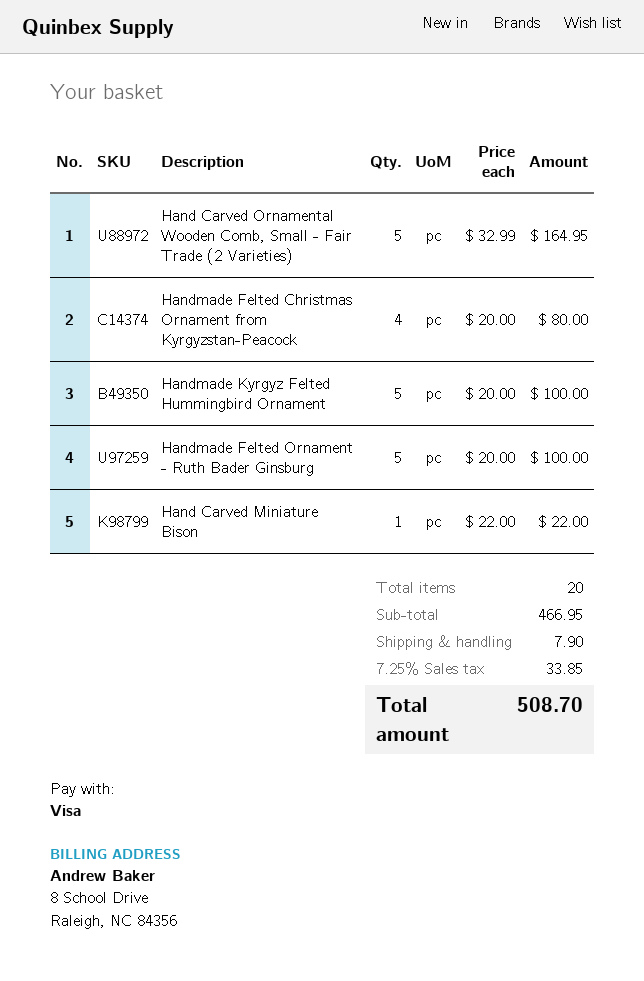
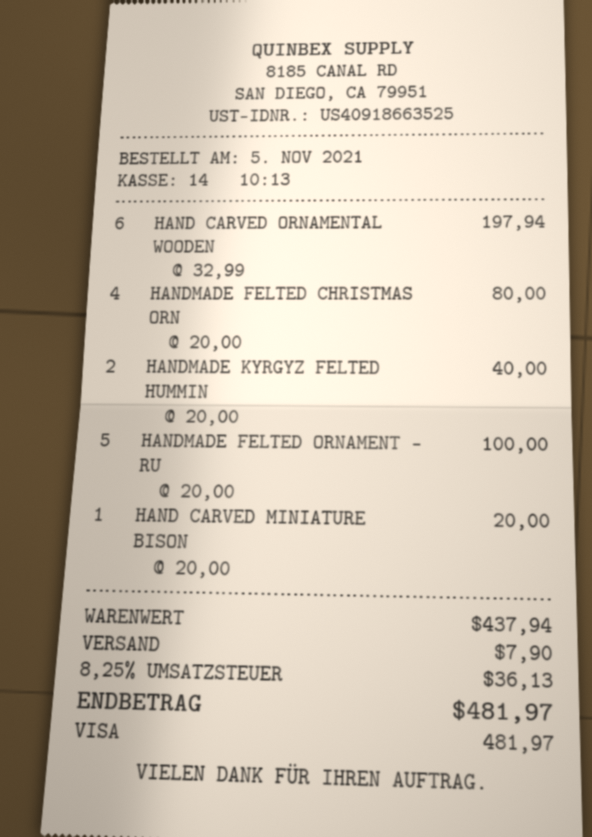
Hand Carved Ornamental Wooden Comb, Small - Fair Trade (2 Varieties): 5 x 32.99 = 164.95 -> 6 x 32.99 = 197.94
Handmade Kyrgyz Felted Hummingbird Ornament: 5 x 20.00 = 100.00 -> 2 x 20.00 = 40.00
Hand Carved Miniature Bison: 1 x 22.00 = 22.00 -> 1 x 20.00 = 20.00
subtotal: 466.95 -> 437.94
tax: 7.25% = 33.85 -> 8.25% = 36.13
total: 508.70 -> 481.97

